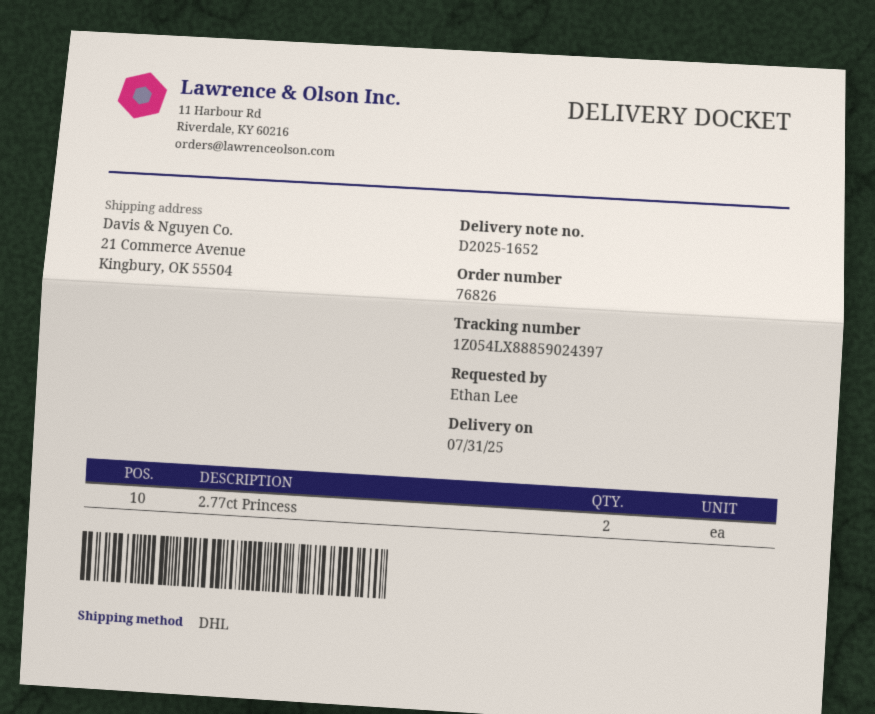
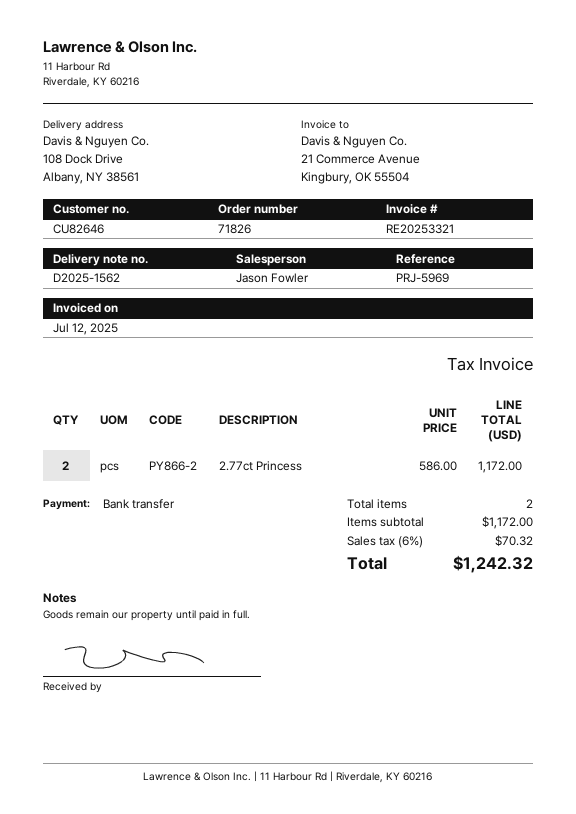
order number: 76826 -> 71826
delivery note number: D2025-1652 -> D2025-1562
ship to: 21 Commerce Avenue, Kingbury, OK 55504 -> 108 Dock Drive, Albany, NY 38561

